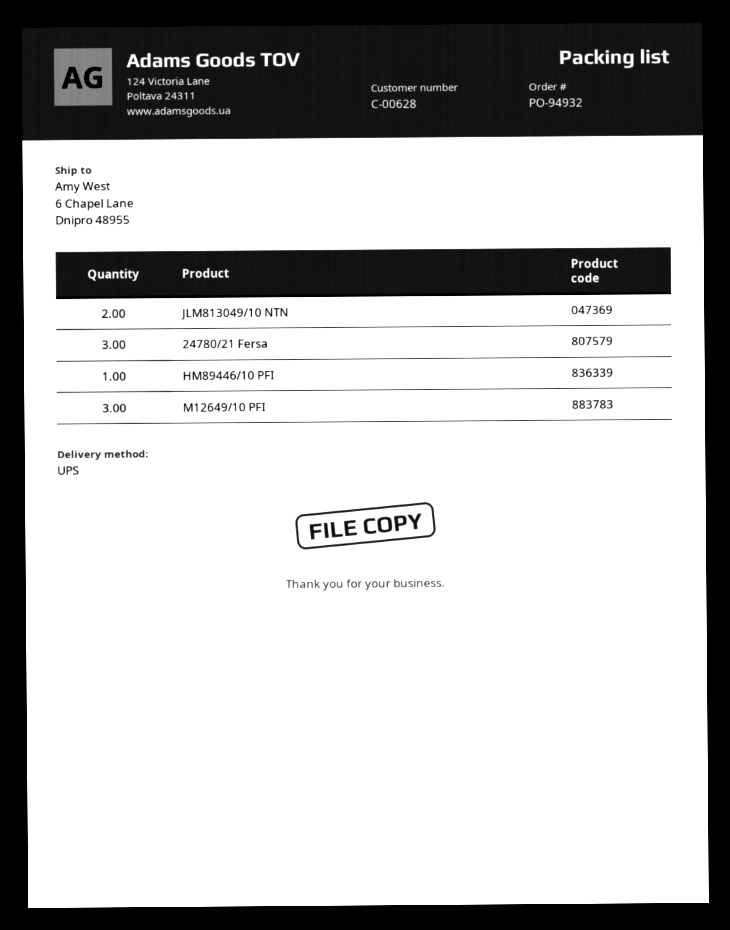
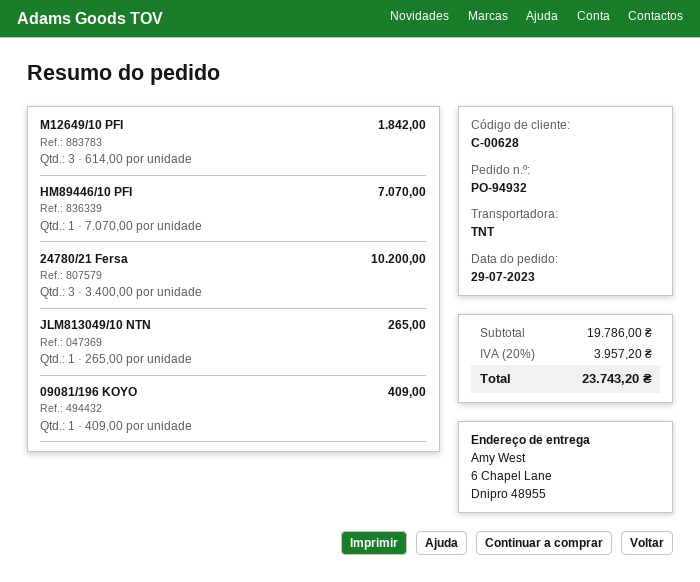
shipping method: UPS -> TNT
JLM813049/10 NTN: 2 -> 1
09081/196 KOYO: none -> 1

